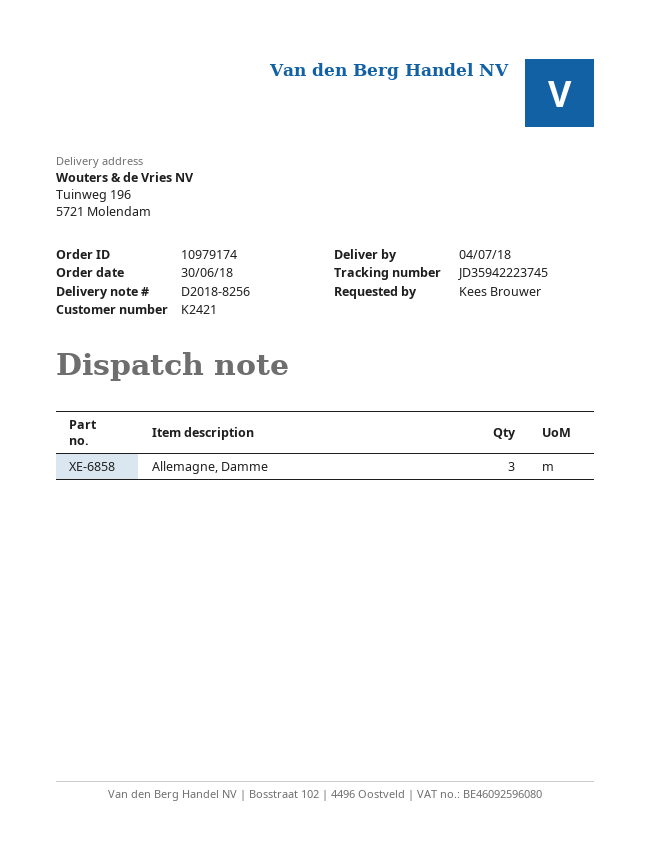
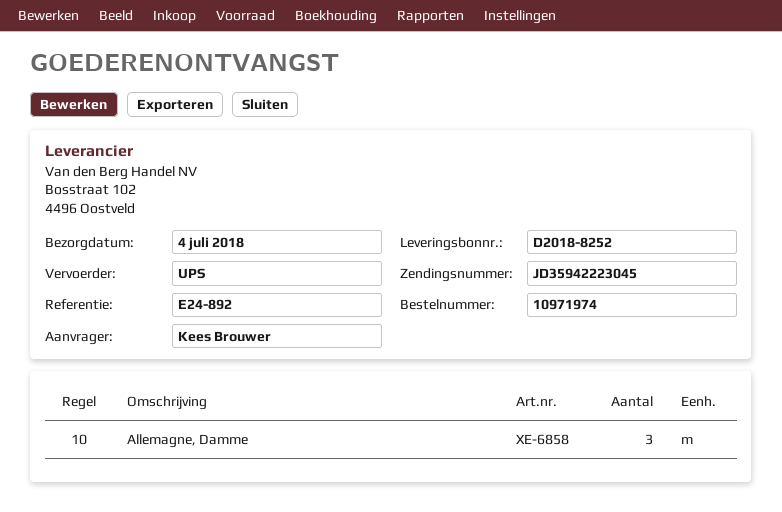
order number: 10979174 -> 10971974
delivery note number: D2018-8256 -> D2018-8252
tracking number: JD35942223745 -> JD35942223045

